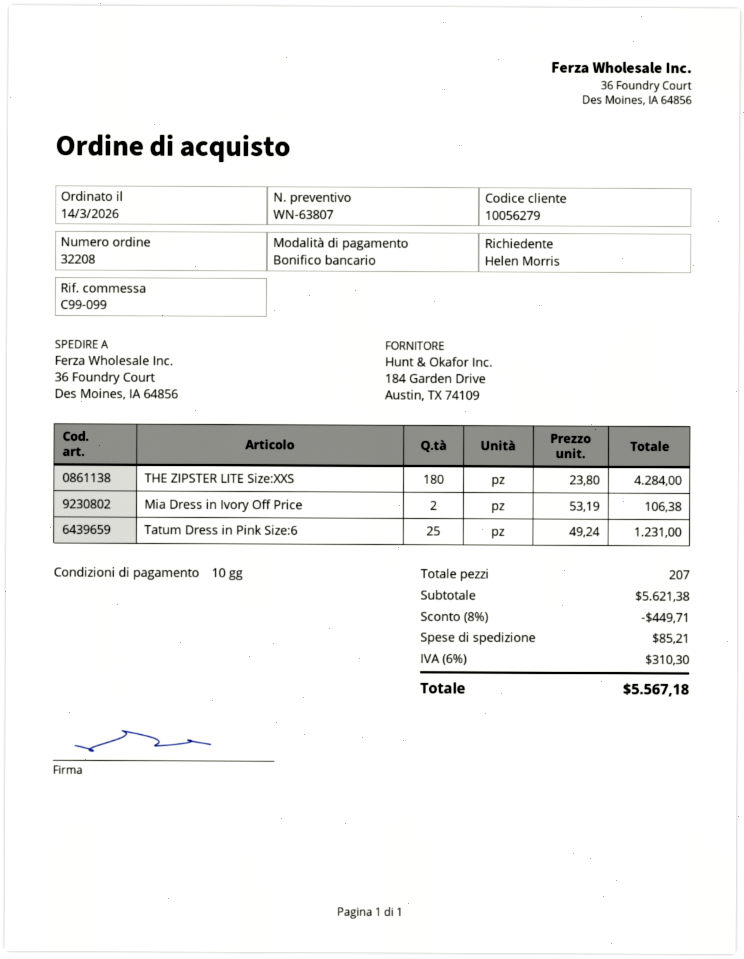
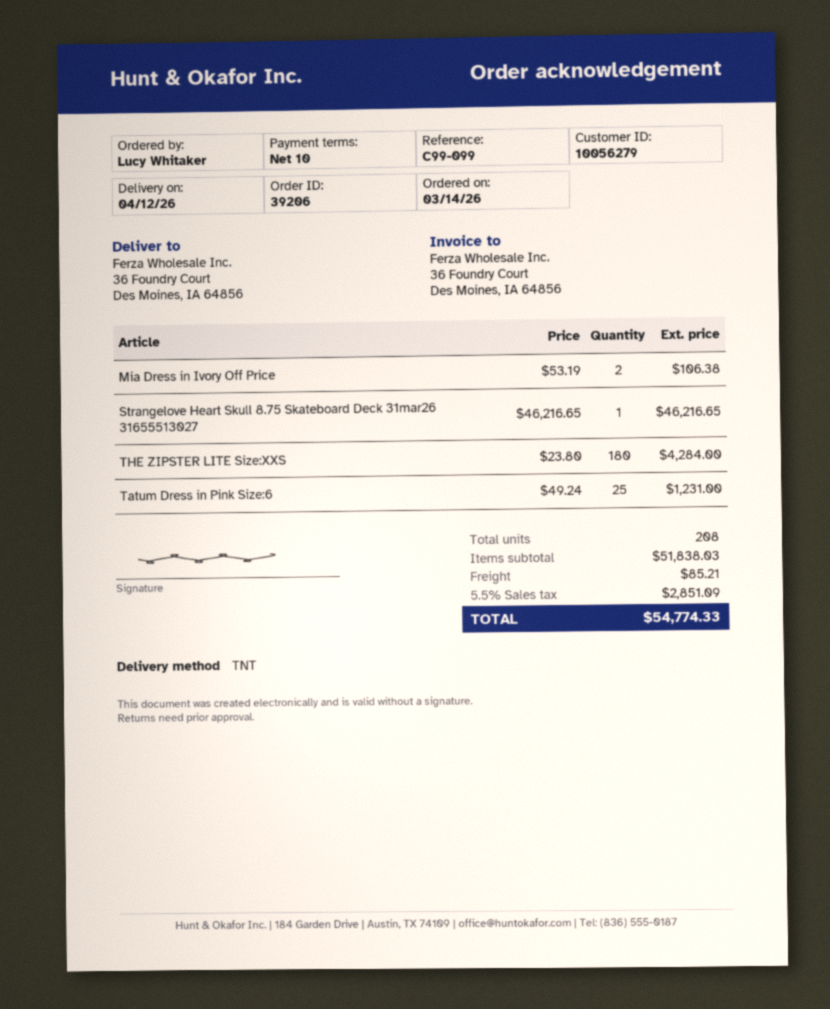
order number: 32208 -> 39206
ordered by: Helen Morris -> Lucy Whitaker
Strangelove Heart Skull 8.75 Skateboard Deck 31mar26 31655513027: none -> 1 x 46216.65 = 46216.65
total quantity: 207 -> 208
subtotal: 5621.38 -> 51838.03
discount: 8% = 449.71 -> none
tax: 6% = 310.30 -> 5.5% = 2851.09
total: 5567.18 -> 54774.33

